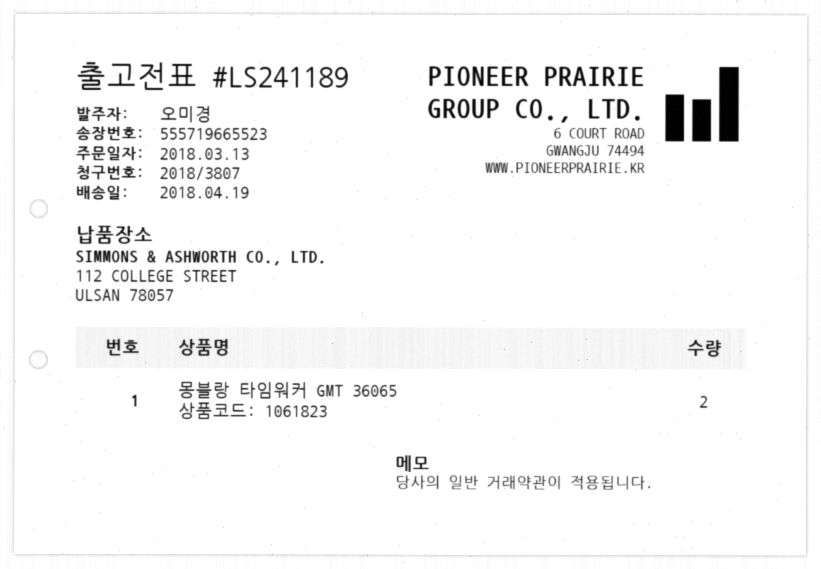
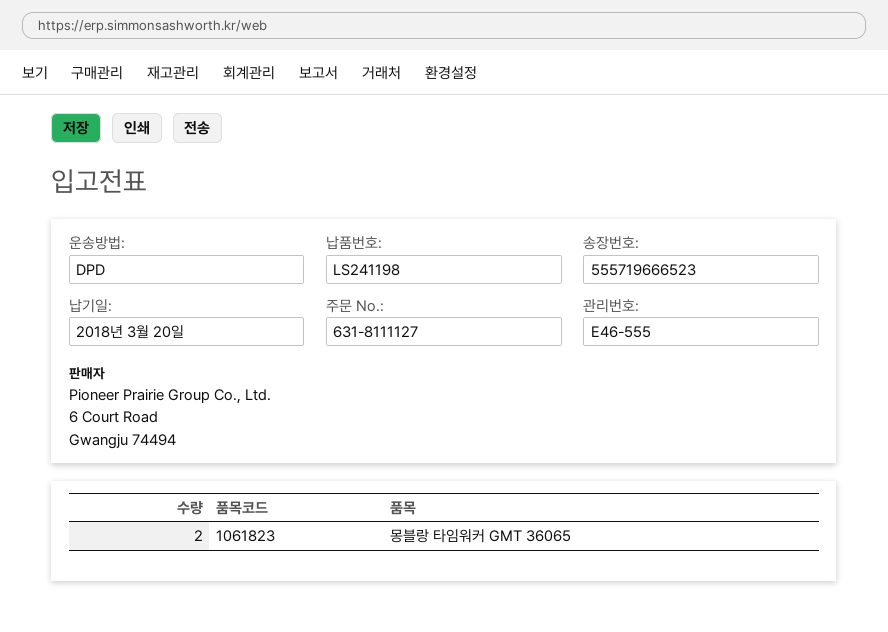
delivery note number: LS241189 -> LS241198
delivery date: 2018-04-19 -> 2018-03-20
tracking number: 555719665523 -> 555719666523

